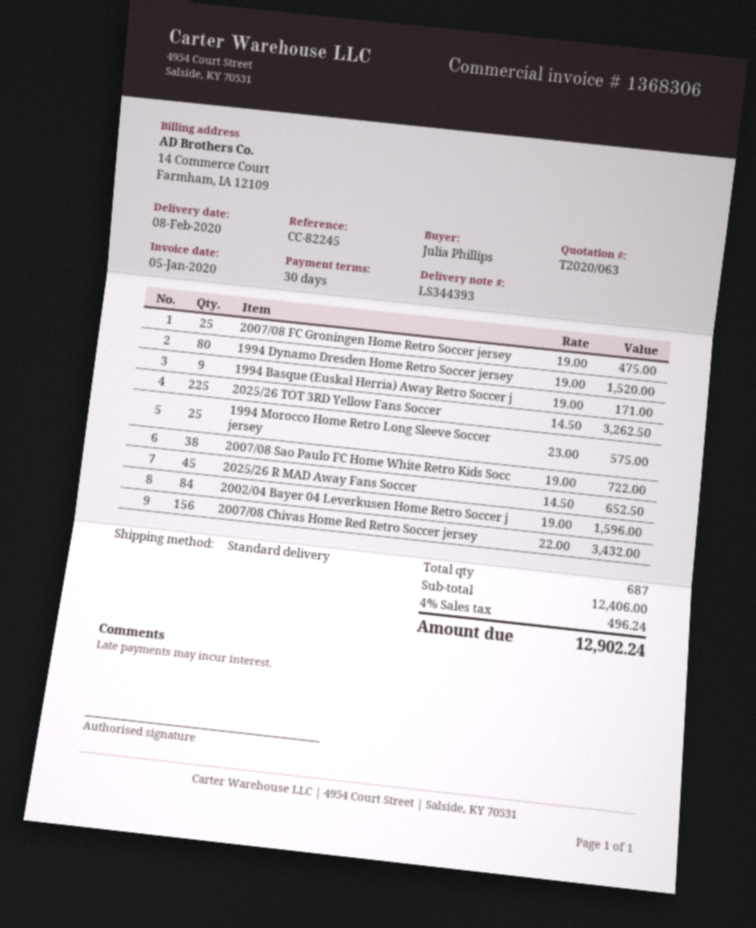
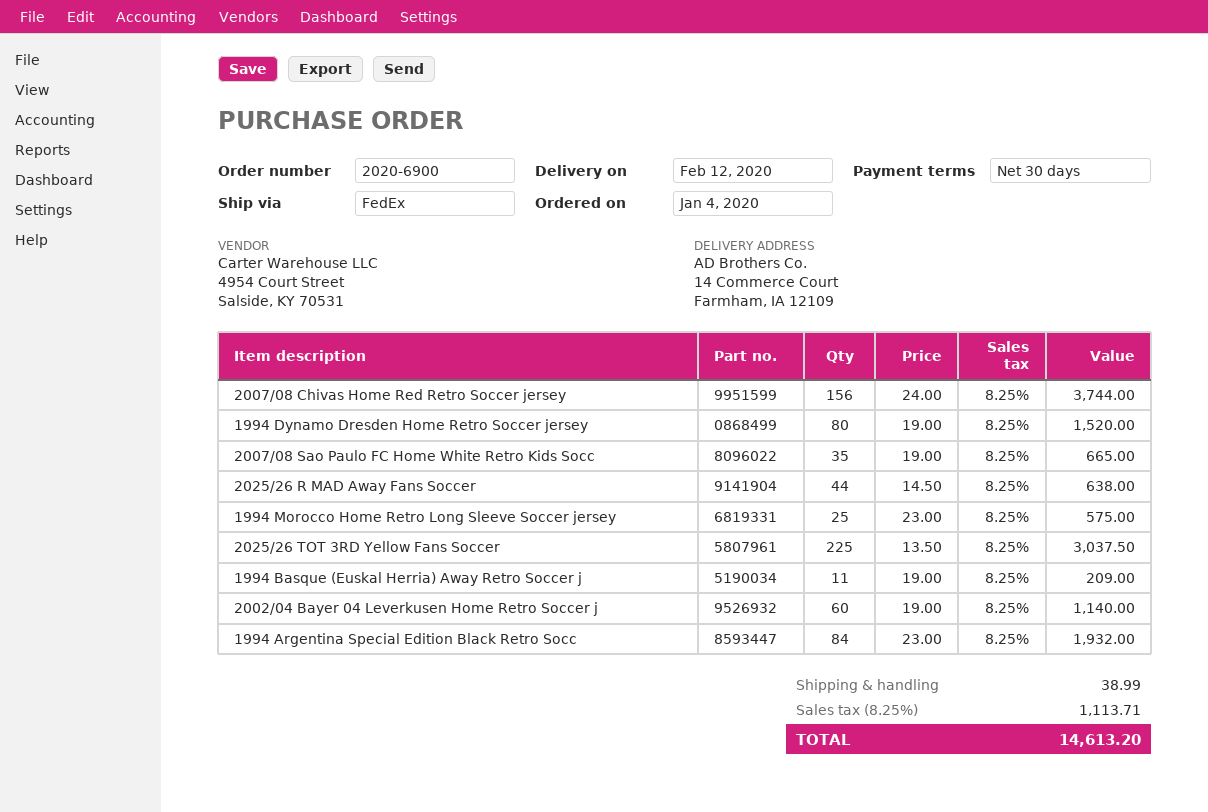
delivery date: 2020-02-08 -> 2020-02-12
shipping method: standard -> FedEx
2007/08 FC Groningen Home Retro Soccer jersey: 25 x 19.00 = 475.00 -> none
1994 Basque (Euskal Herria) Away Retro Soccer j: 9 x 19.00 = 171.00 -> 11 x 19.00 = 209.00
2025/26 TOT 3RD Yellow Fans Soccer: 225 x 14.50 = 3262.50 -> 225 x 13.50 = 3037.50
2007/08 Sao Paulo FC Home White Retro Kids Socc: 38 x 19.00 = 722.00 -> 35 x 19.00 = 665.00
2025/26 R MAD Away Fans Soccer: 45 x 14.50 = 652.50 -> 44 x 14.50 = 638.00
2002/04 Bayer 04 Leverkusen Home Retro Soccer j: 84 x 19.00 = 1596.00 -> 60 x 19.00 = 1140.00
2007/08 Chivas Home Red Retro Soccer jersey: 156 x 22.00 = 3432.00 -> 156 x 24.00 = 3744.00
1994 Argentina Special Edition Black Retro Socc: none -> 84 x 23.00 = 1932.00
shipping: none -> 38.99
tax: 4% = 496.24 -> 8.25% = 1113.71
total: 12902.24 -> 14613.20

